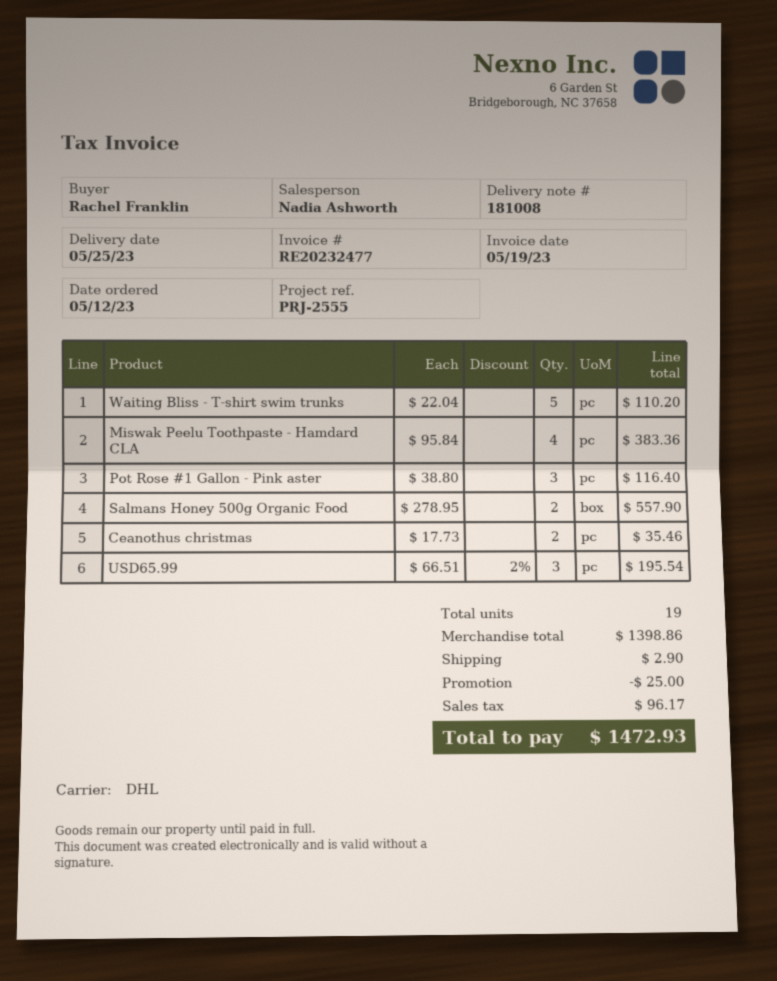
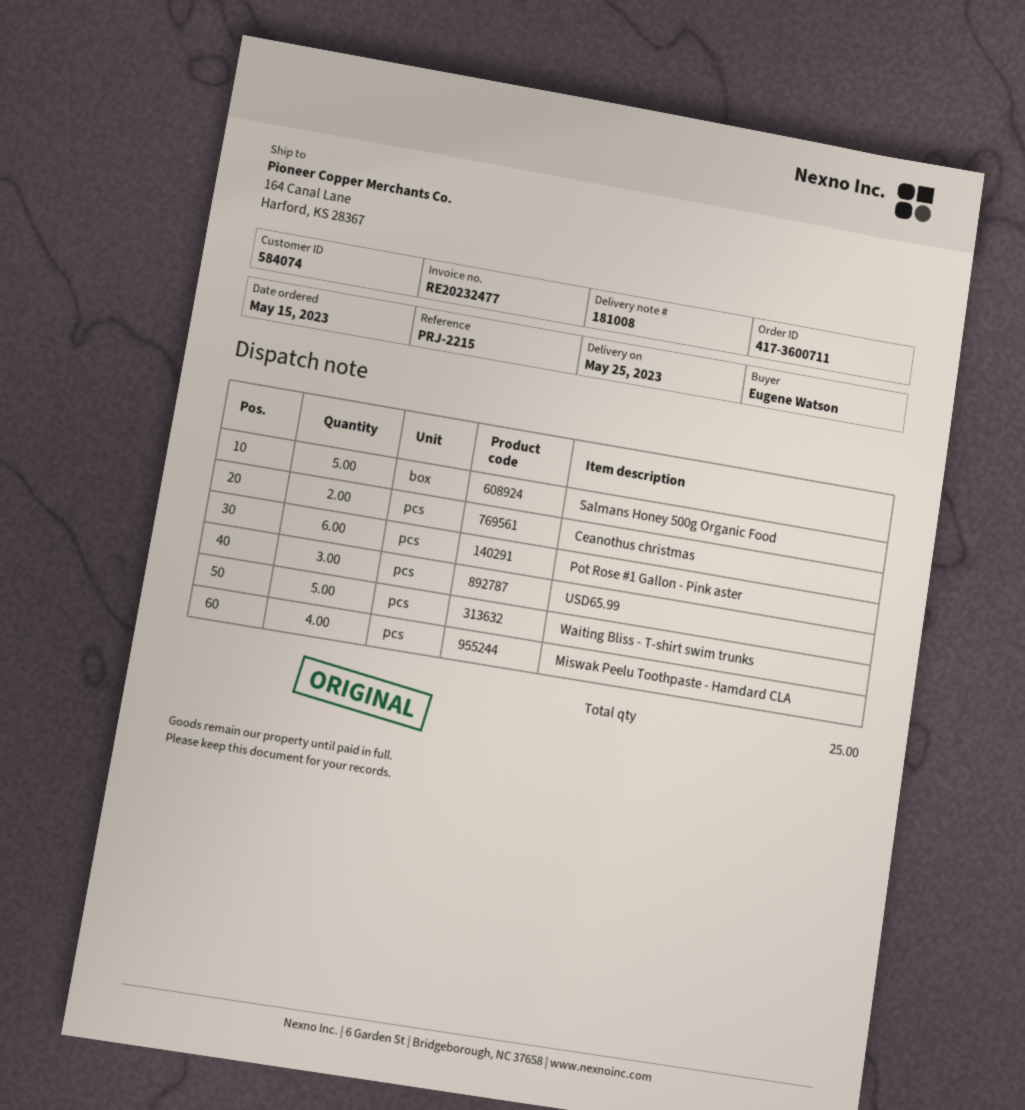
order date: 2023-05-12 -> 2023-05-15
reference: PRJ-2555 -> PRJ-2215
ordered by: Rachel Franklin -> Eugene Watson
Pot Rose #1 Gallon - Pink aster: 3 -> 6
Salmans Honey 500g Organic Food: 2 -> 5
total quantity: 19 -> 25

